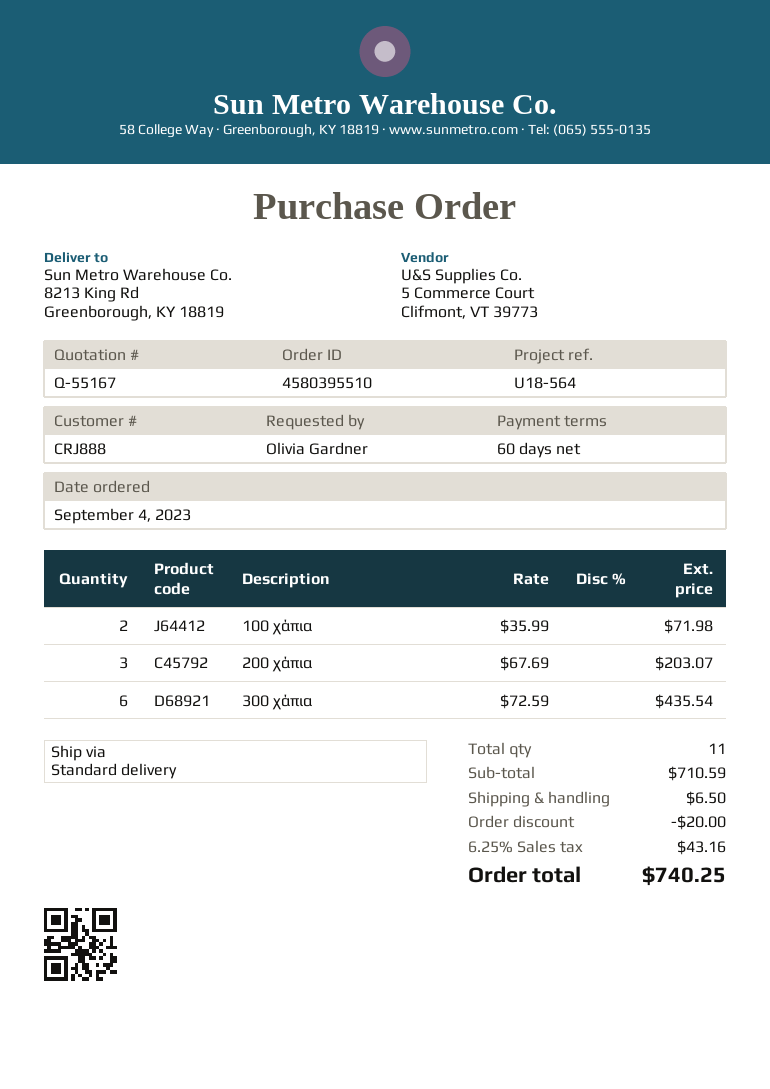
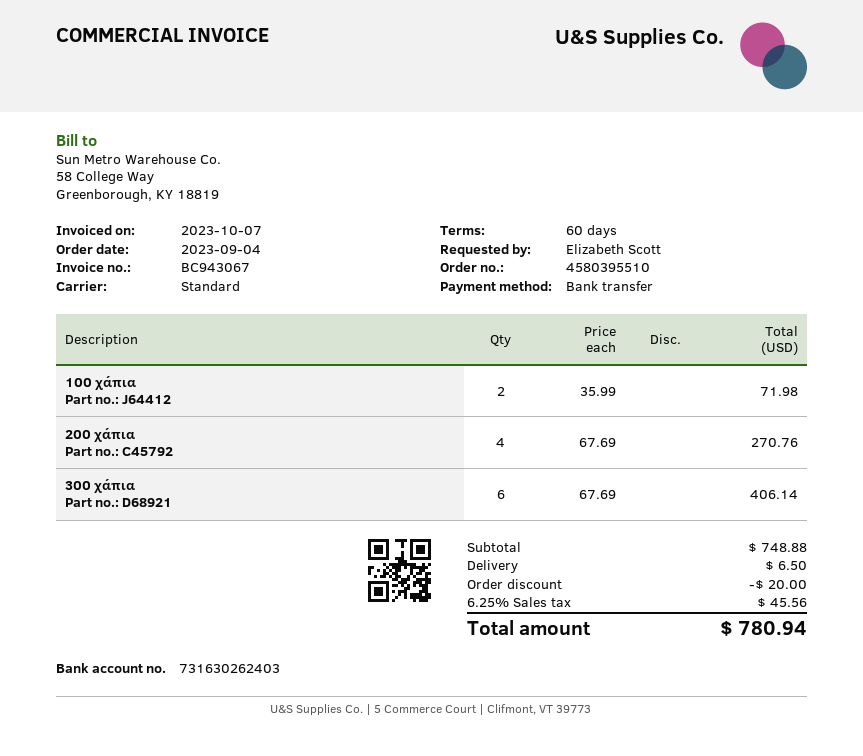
ordered by: Olivia Gardner -> Elizabeth Scott
200 χάπια: 3 x 67.69 = 203.07 -> 4 x 67.69 = 270.76
300 χάπια: 6 x 72.59 = 435.54 -> 6 x 67.69 = 406.14
subtotal: 710.59 -> 748.88
tax: 6.25% = 43.16 -> 6.25% = 45.56
total: 740.25 -> 780.94

